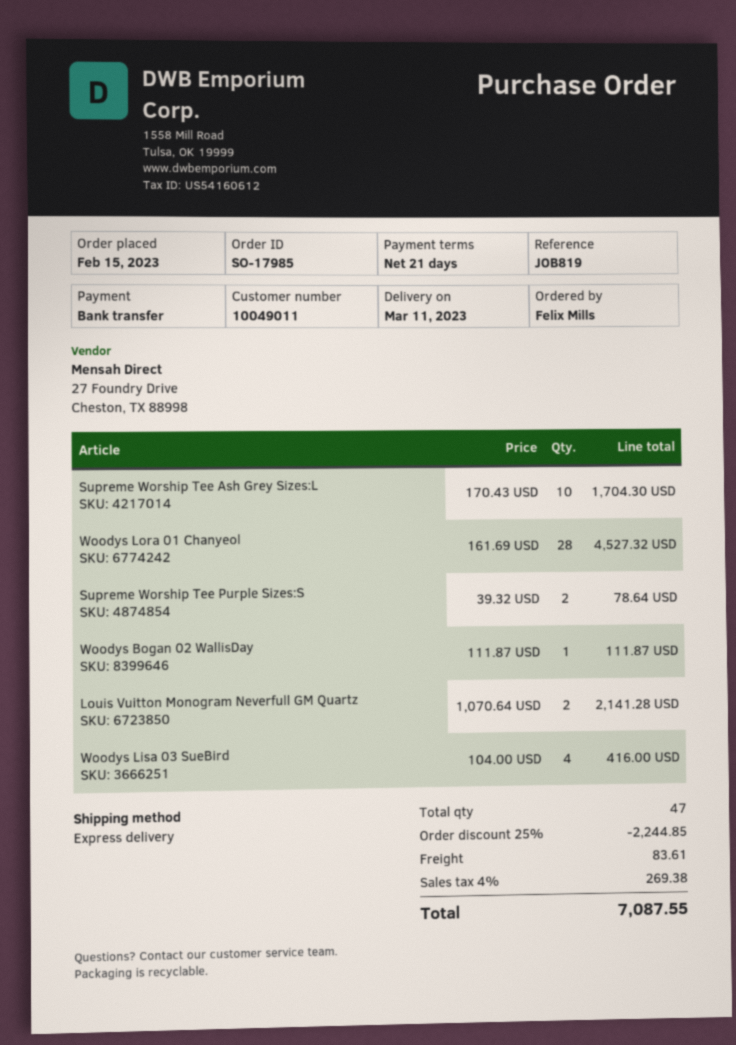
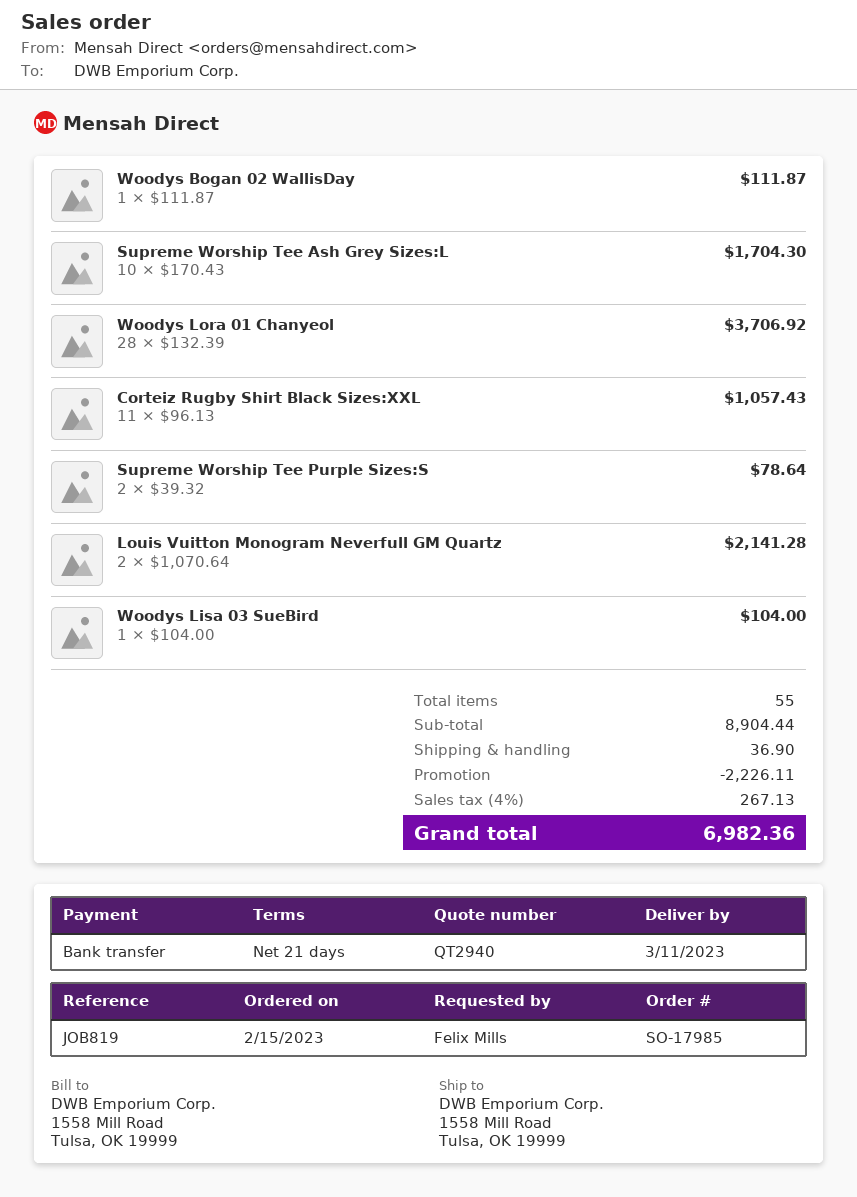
Woodys Lora 01 Chanyeol: 28 x 161.69 = 4527.32 -> 28 x 132.39 = 3706.92
Woodys Lisa 03 SueBird: 4 x 104.00 = 416.00 -> 1 x 104.00 = 104.00
Corteiz Rugby Shirt Black Sizes:XXL: none -> 11 x 96.13 = 1057.43
total quantity: 47 -> 55
discount: 2244.85 -> 2226.11
shipping: 83.61 -> 36.90
tax: 4% = 269.38 -> 4% = 267.13
total: 7087.55 -> 6982.36

